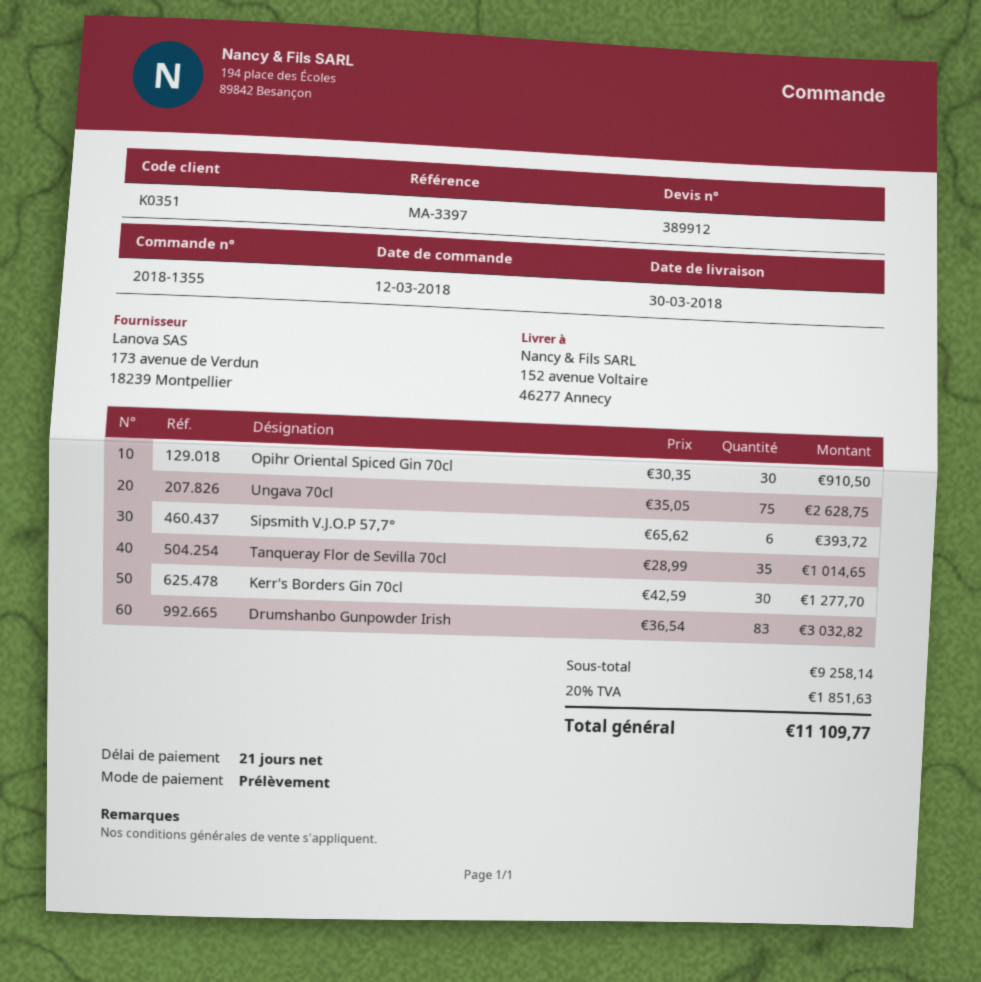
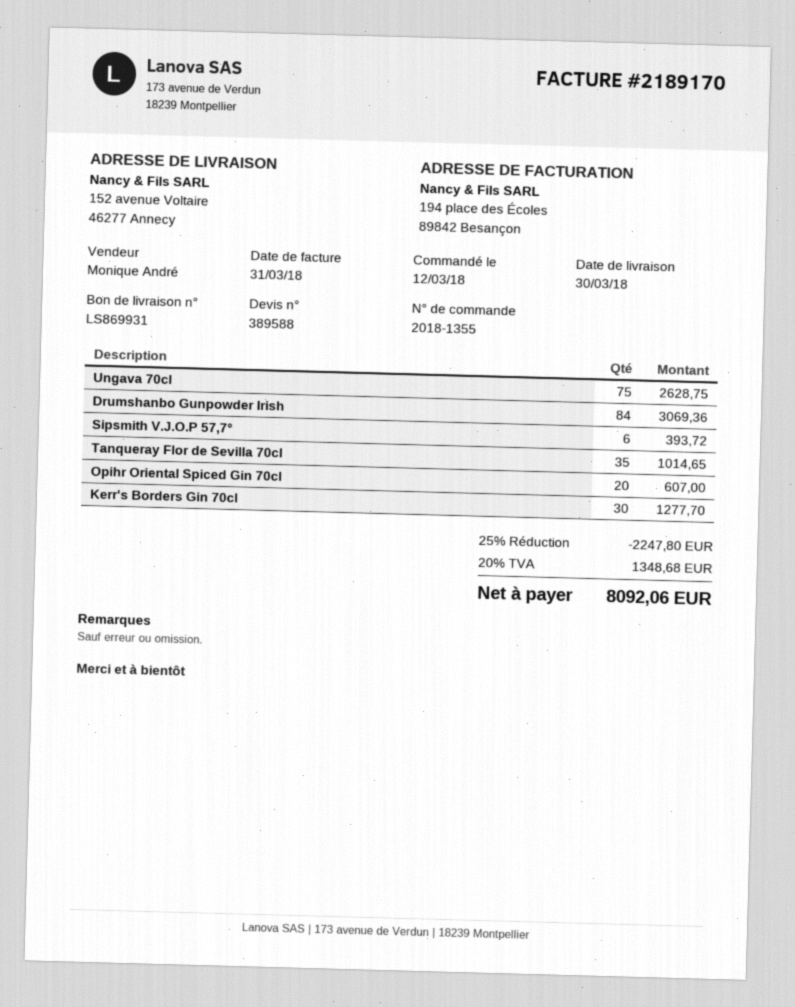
quote number: 389912 -> 389588
Opihr Oriental Spiced Gin 70cl: 30 for 910.50 -> 20 for 607.00
Drumshanbo Gunpowder Irish: 83 for 3032.82 -> 84 for 3069.36
discount: none -> 25% = 2247.80
tax: 20% = 1851.63 -> 20% = 1348.68
total: 11109.77 -> 8092.06

